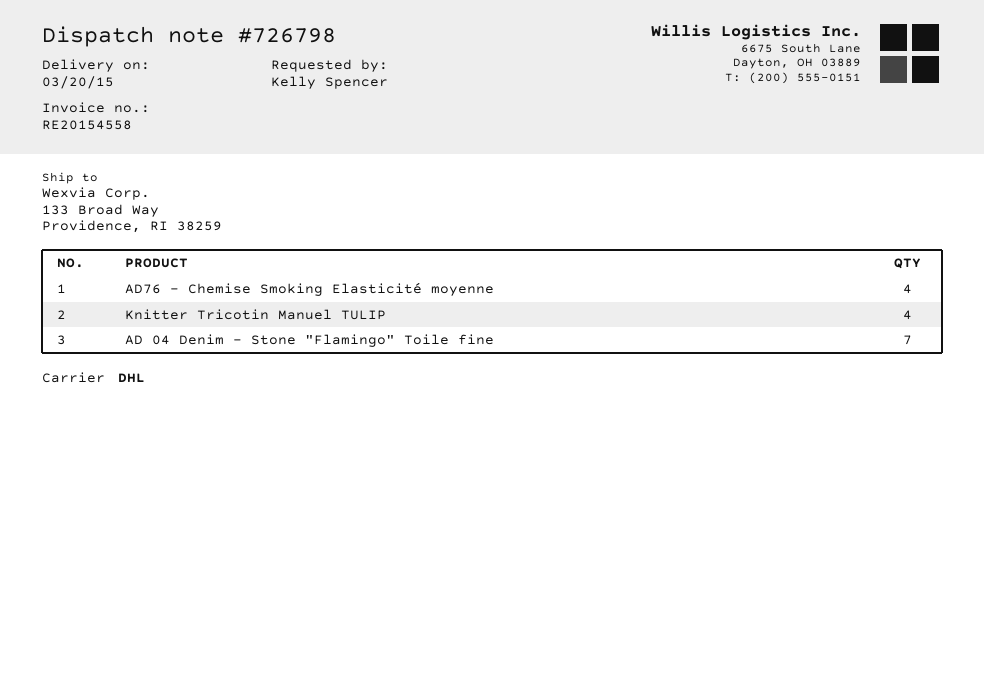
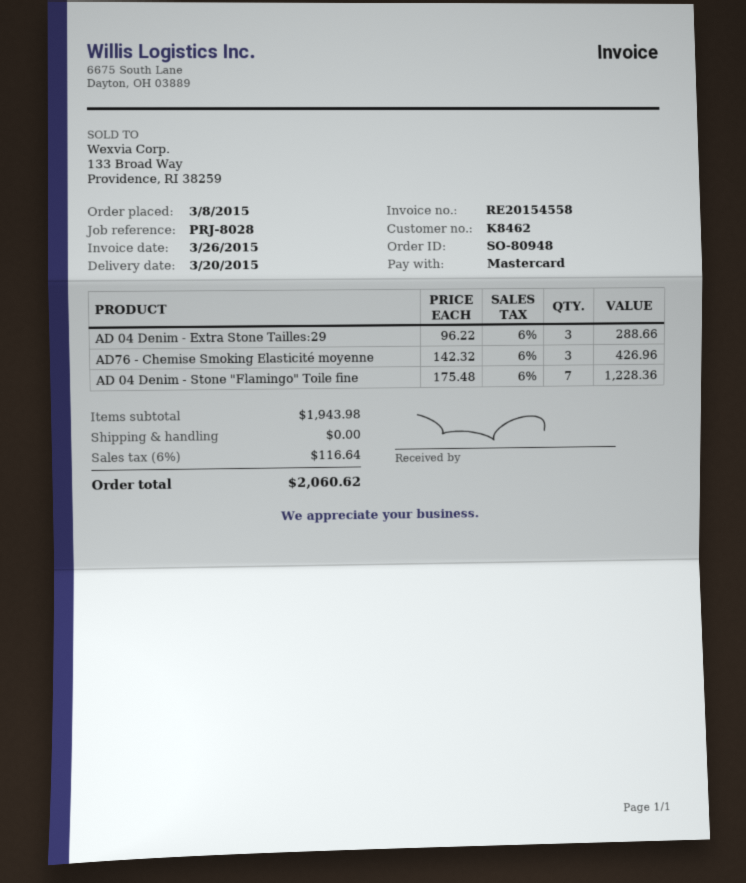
AD76 - Chemise Smoking Elasticité moyenne: 4 -> 3
Knitter Tricotin Manuel TULIP: 4 -> none
AD 04 Denim - Extra Stone Tailles:29: none -> 3

